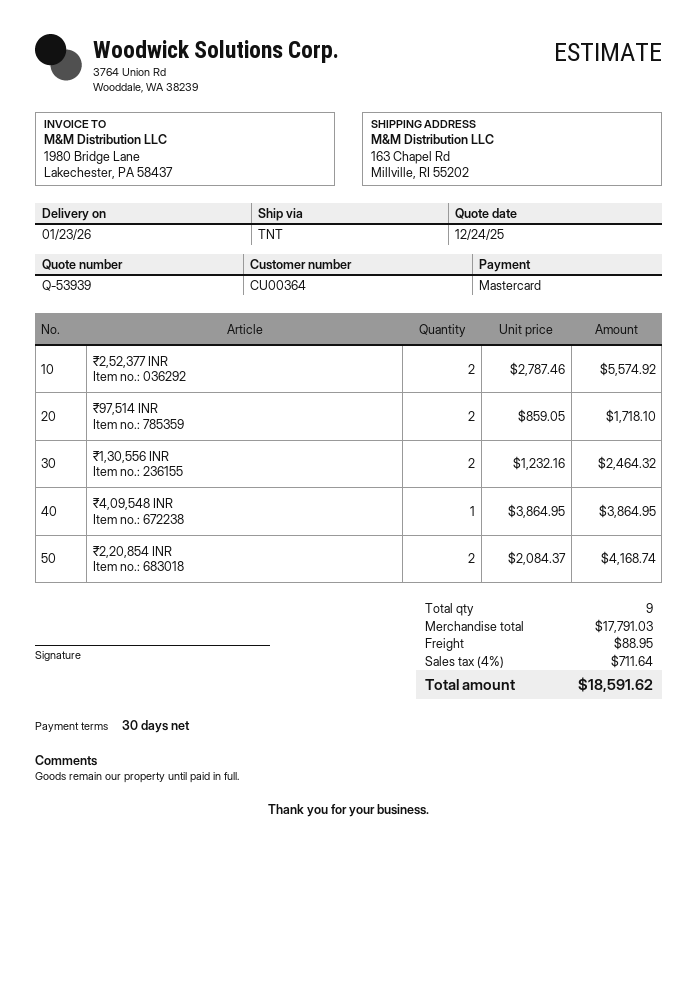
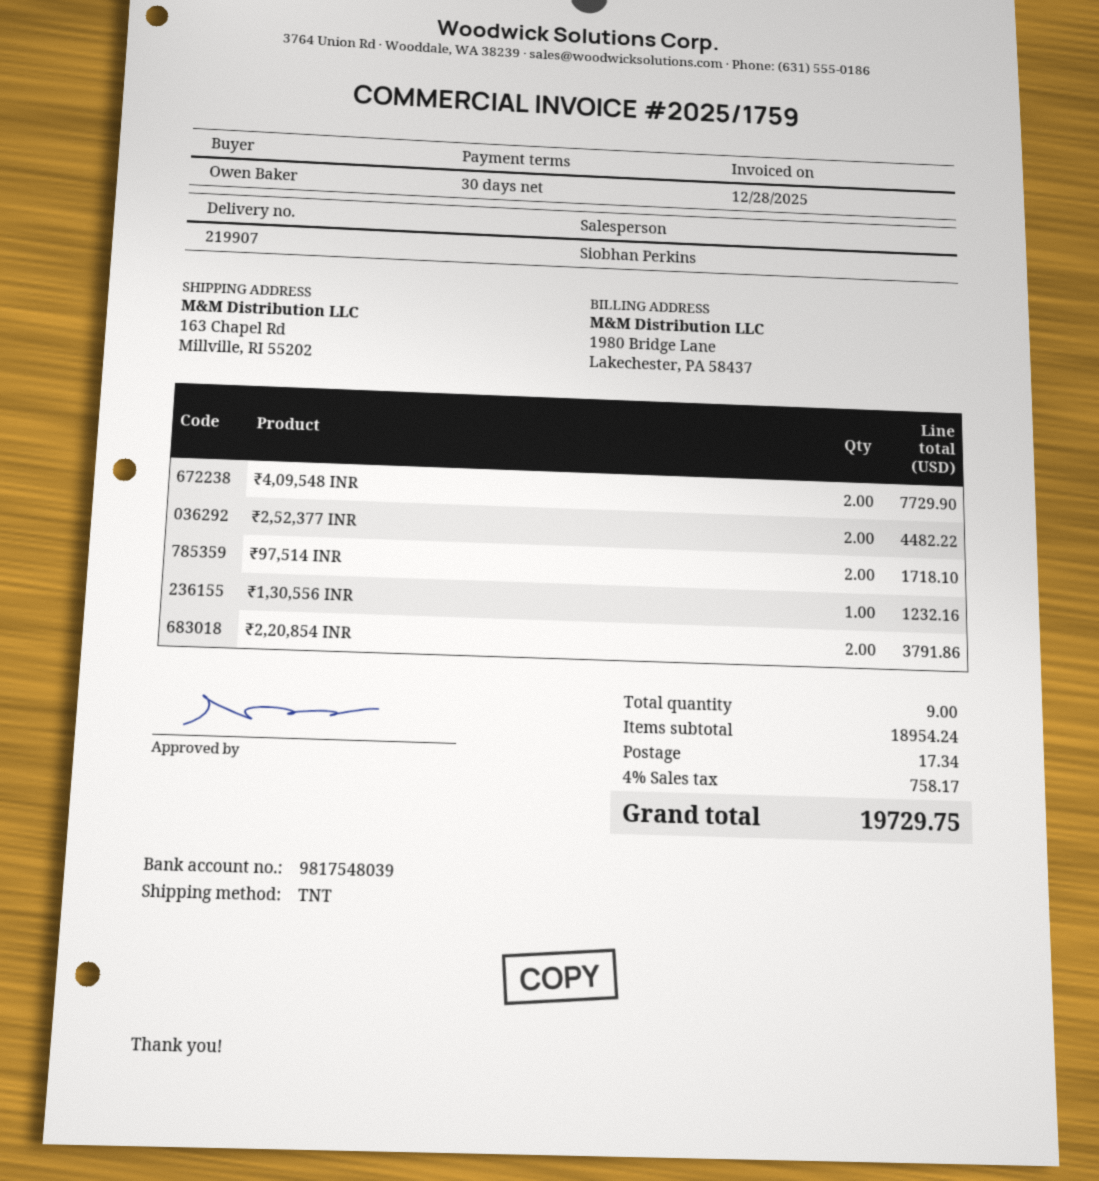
₹2,52,377 INR: 2 for 5574.92 -> 2 for 4482.22
₹1,30,556 INR: 2 for 2464.32 -> 1 for 1232.16
₹4,09,548 INR: 1 for 3864.95 -> 2 for 7729.90
₹2,20,854 INR: 2 for 4168.74 -> 2 for 3791.86
subtotal: 17791.03 -> 18954.24
shipping: 88.95 -> 17.34
tax: 4% = 711.64 -> 4% = 758.17
total: 18591.62 -> 19729.75

